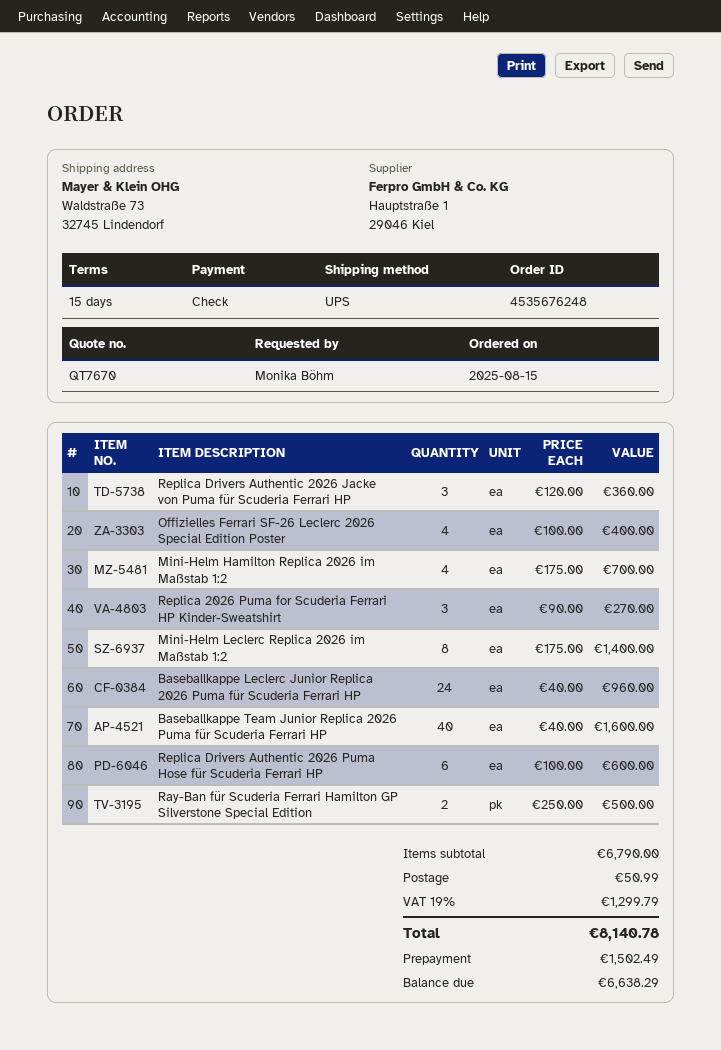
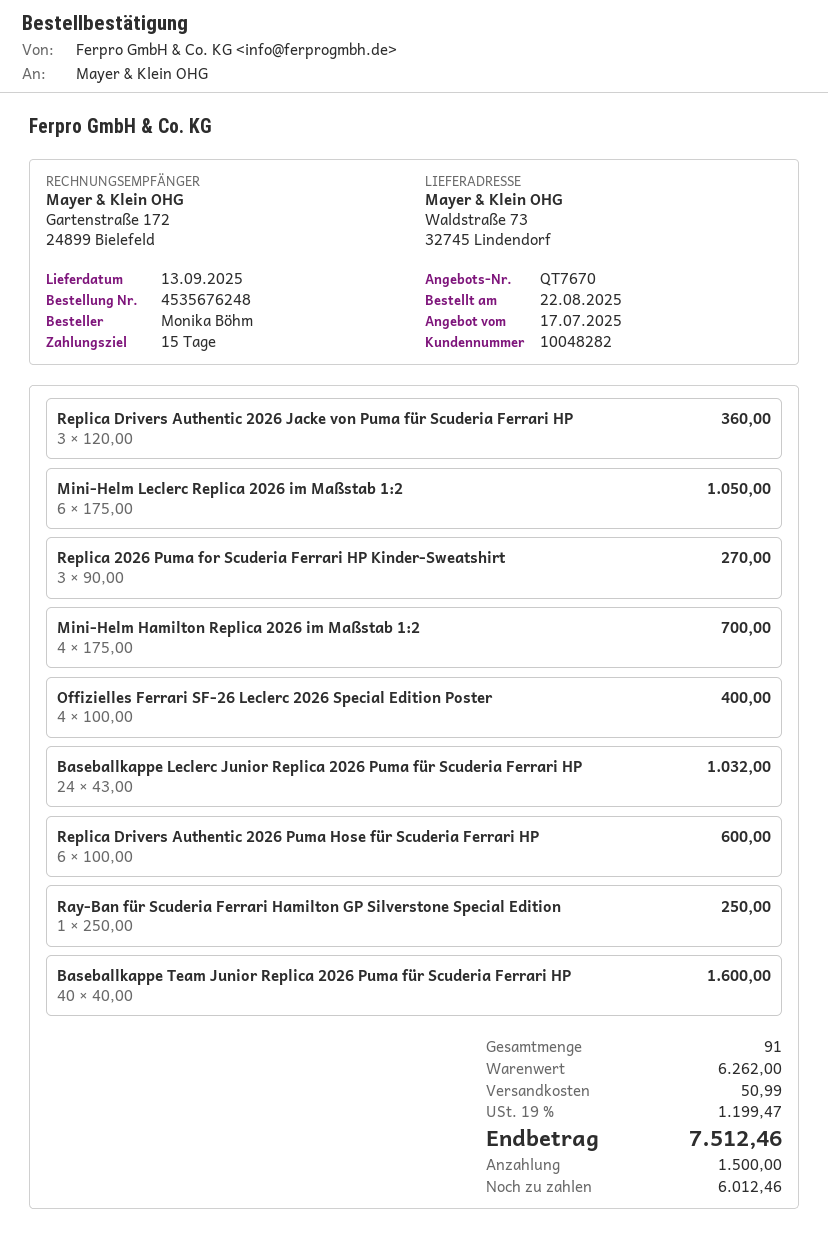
order date: 2025-08-15 -> 2025-08-22
Mini-Helm Leclerc Replica 2026 im Maßstab 1:2: 8 x 175.00 = 1400.00 -> 6 x 175.00 = 1050.00
Baseballkappe Leclerc Junior Replica 2026 Puma für Scuderia Ferrari HP: 24 x 40.00 = 960.00 -> 24 x 43.00 = 1032.00
Ray-Ban für Scuderia Ferrari Hamilton GP Silverstone Special Edition: 2 x 250.00 = 500.00 -> 1 x 250.00 = 250.00
subtotal: 6790.00 -> 6262.00
tax: 19% = 1299.79 -> 19% = 1199.47
total: 8140.78 -> 7512.46
deposit: 1502.49 -> 1500.00
balance: 6638.29 -> 6012.46

